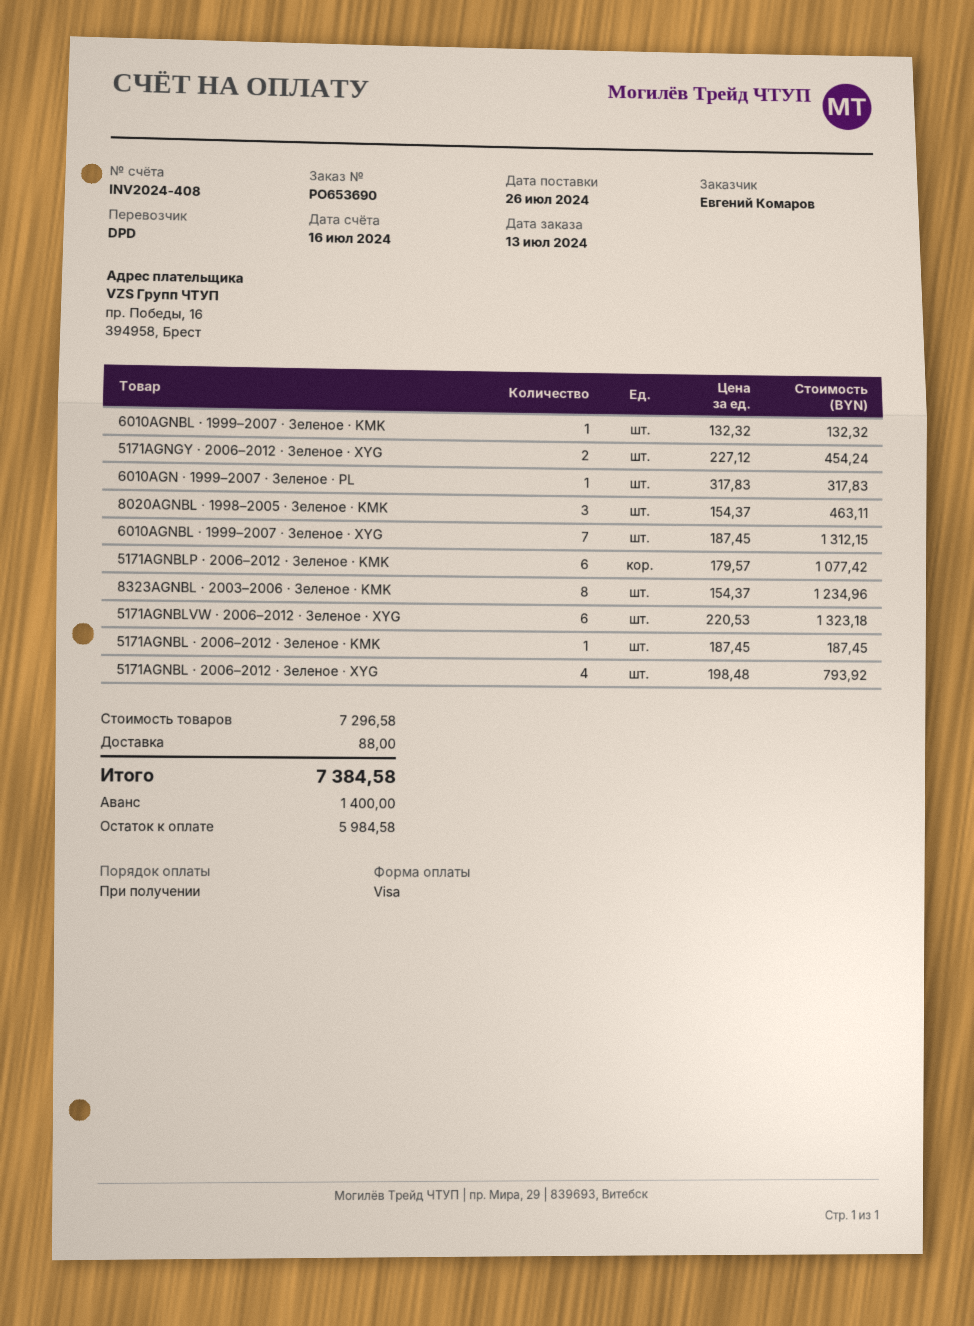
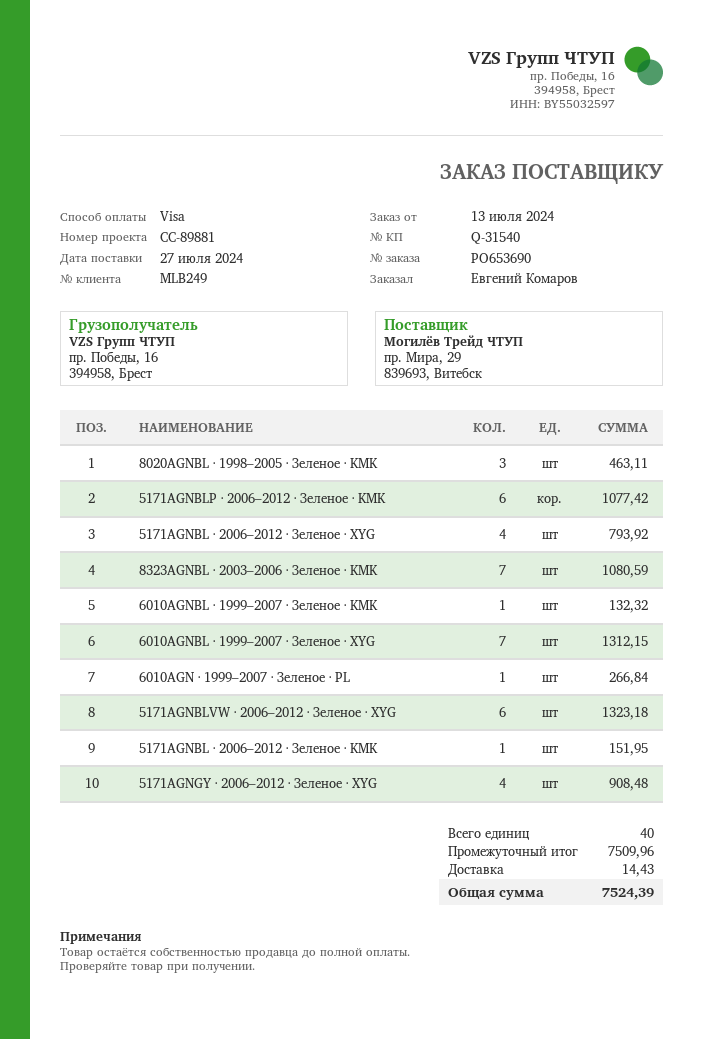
delivery date: 2024-07-26 -> 2024-07-27
5171AGNGY · 2006–2012 · Зеленое · XYG: 2 for 454.24 -> 4 for 908.48
6010AGN · 1999–2007 · Зеленое · PL: 1 for 317.83 -> 1 for 266.84
8323AGNBL · 2003–2006 · Зеленое · KMK: 8 for 1234.96 -> 7 for 1080.59
5171AGNBL · 2006–2012 · Зеленое · KMK: 1 for 187.45 -> 1 for 151.95
subtotal: 7296.58 -> 7509.96
shipping: 88.00 -> 14.43
total: 7384.58 -> 7524.39

